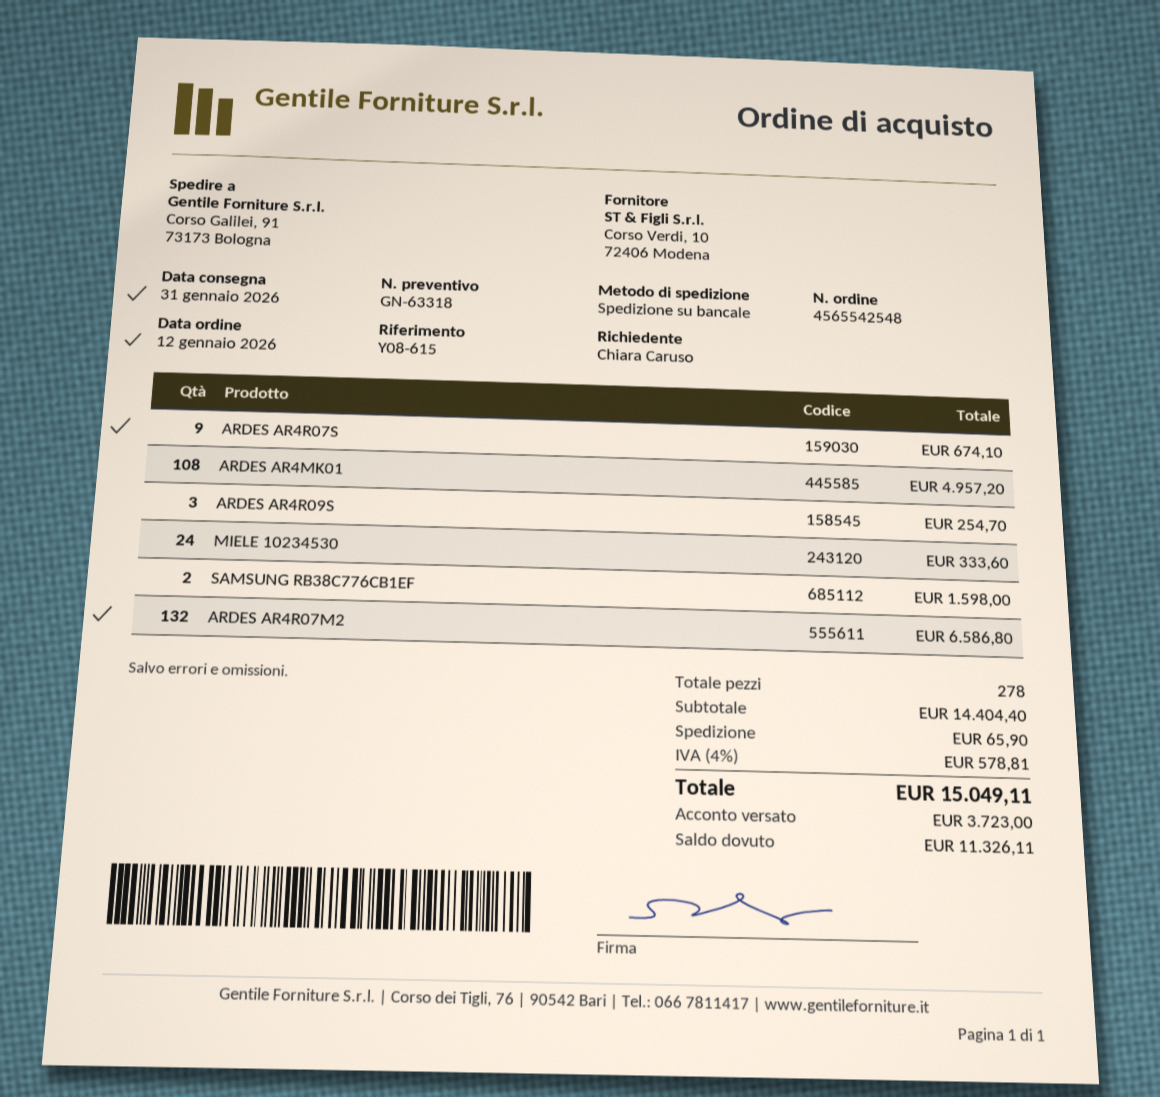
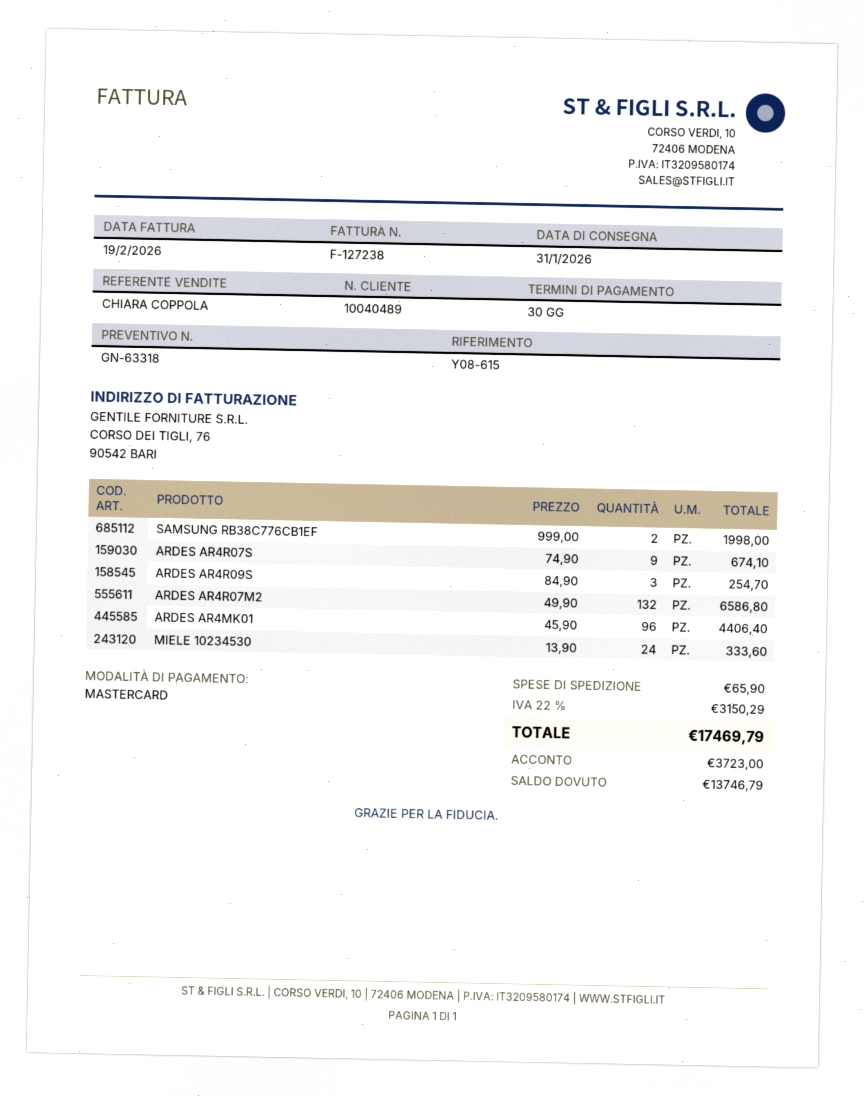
ARDES AR4MK01: 108 for 4957.20 -> 96 for 4406.40
SAMSUNG RB38C776CB1EF: 2 for 1598.00 -> 2 for 1998.00
tax: 4% = 578.81 -> 22% = 3150.29
total: 15049.11 -> 17469.79
balance: 11326.11 -> 13746.79

